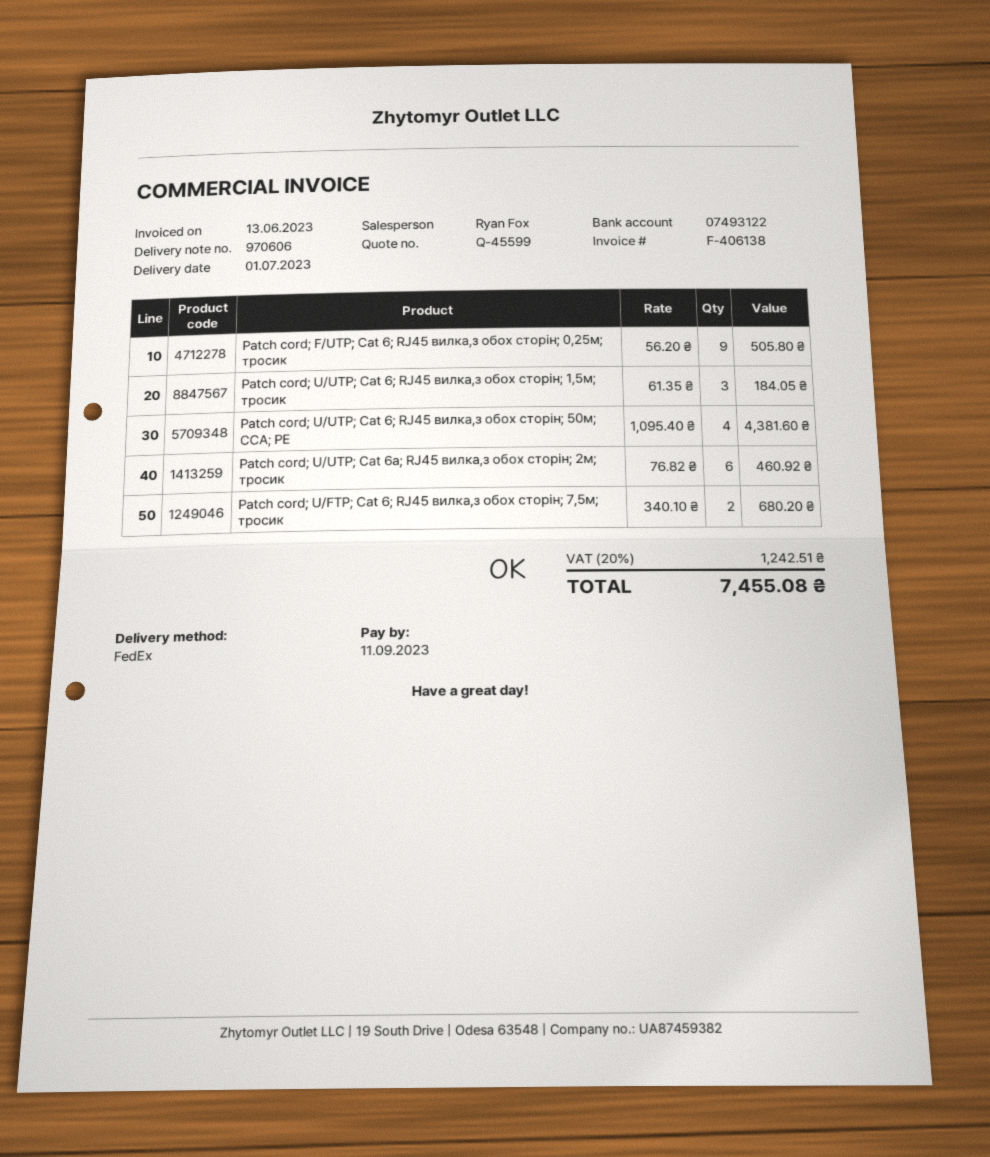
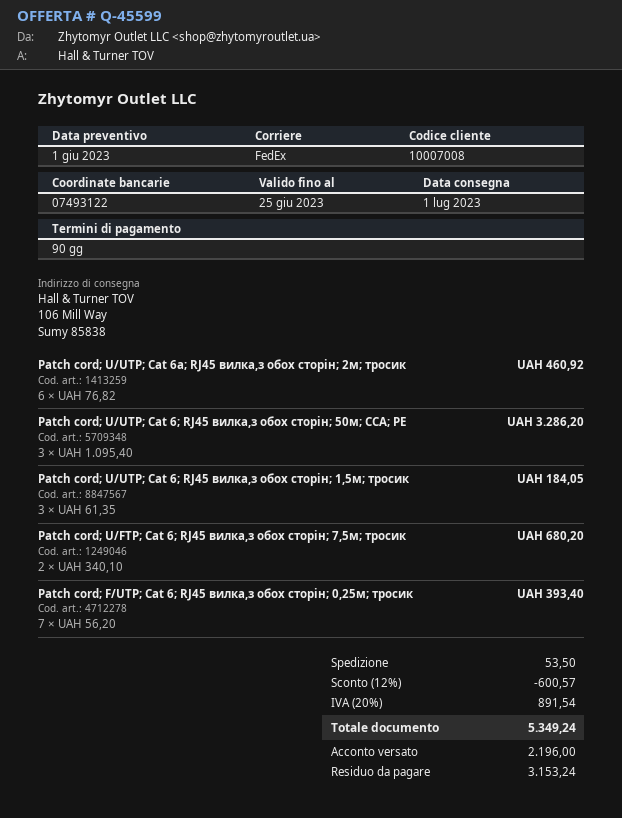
Patch cord; F/UTP; Cat 6; RJ45 вилка,з обох сторін; 0,25м; тросик: 9 x 56.20 = 505.80 -> 7 x 56.20 = 393.40
Patch cord; U/UTP; Cat 6; RJ45 вилка,з обох сторін; 50м; CCA; PE: 4 x 1095.40 = 4381.60 -> 3 x 1095.40 = 3286.20
discount: none -> 12% = 600.57
shipping: none -> 53.50
tax: 20% = 1242.51 -> 20% = 891.54
total: 7455.08 -> 5349.24

